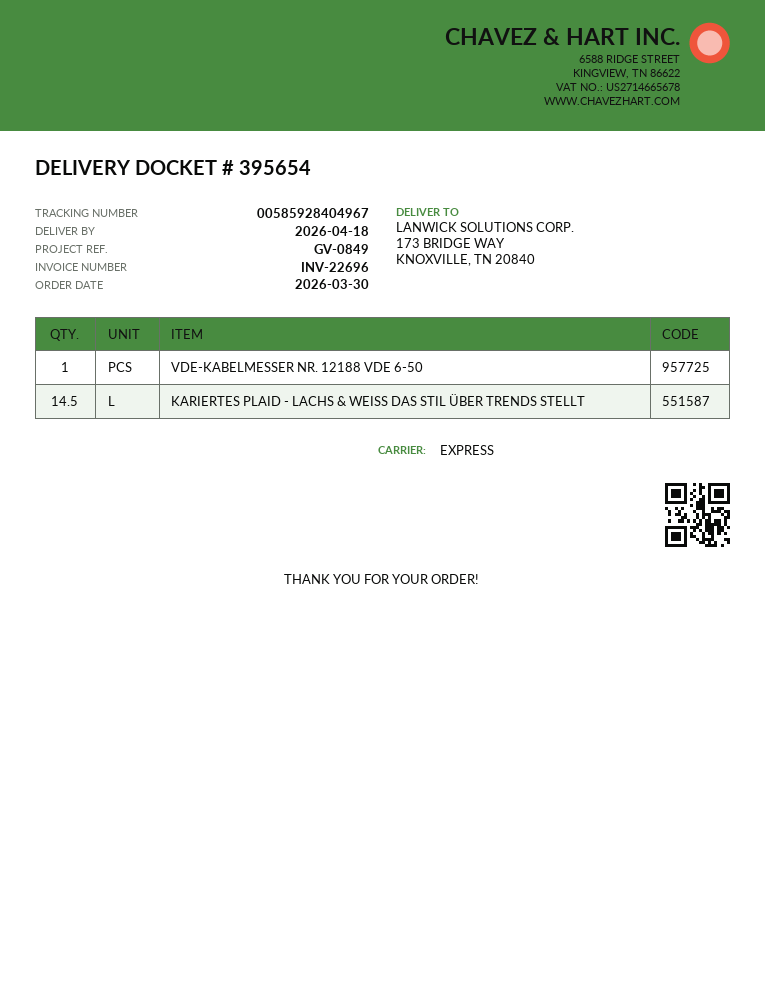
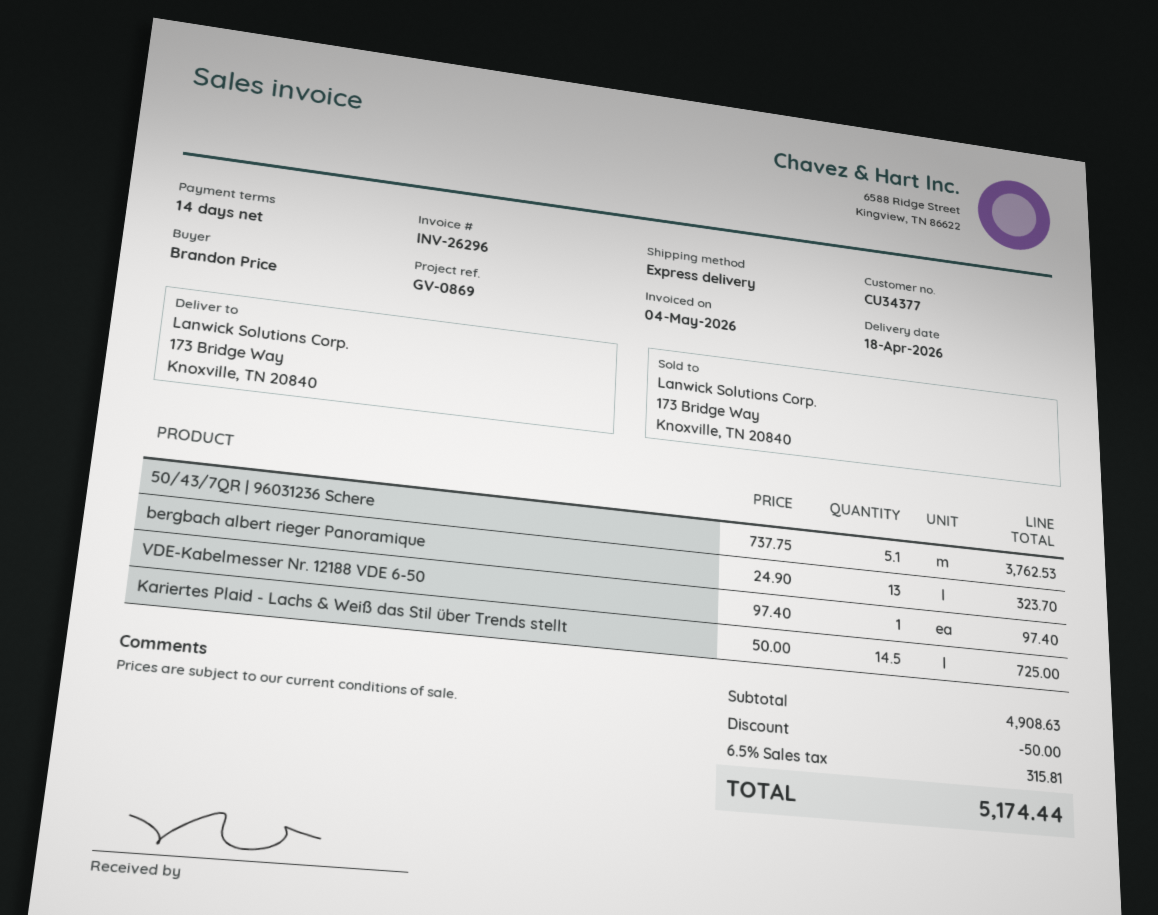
invoice number: INV-22696 -> INV-26296
reference: GV-0849 -> GV-0869
50/43/7QR | 96031236 Schere: none -> 5.1
bergbach albert rieger Panoramique: none -> 13

